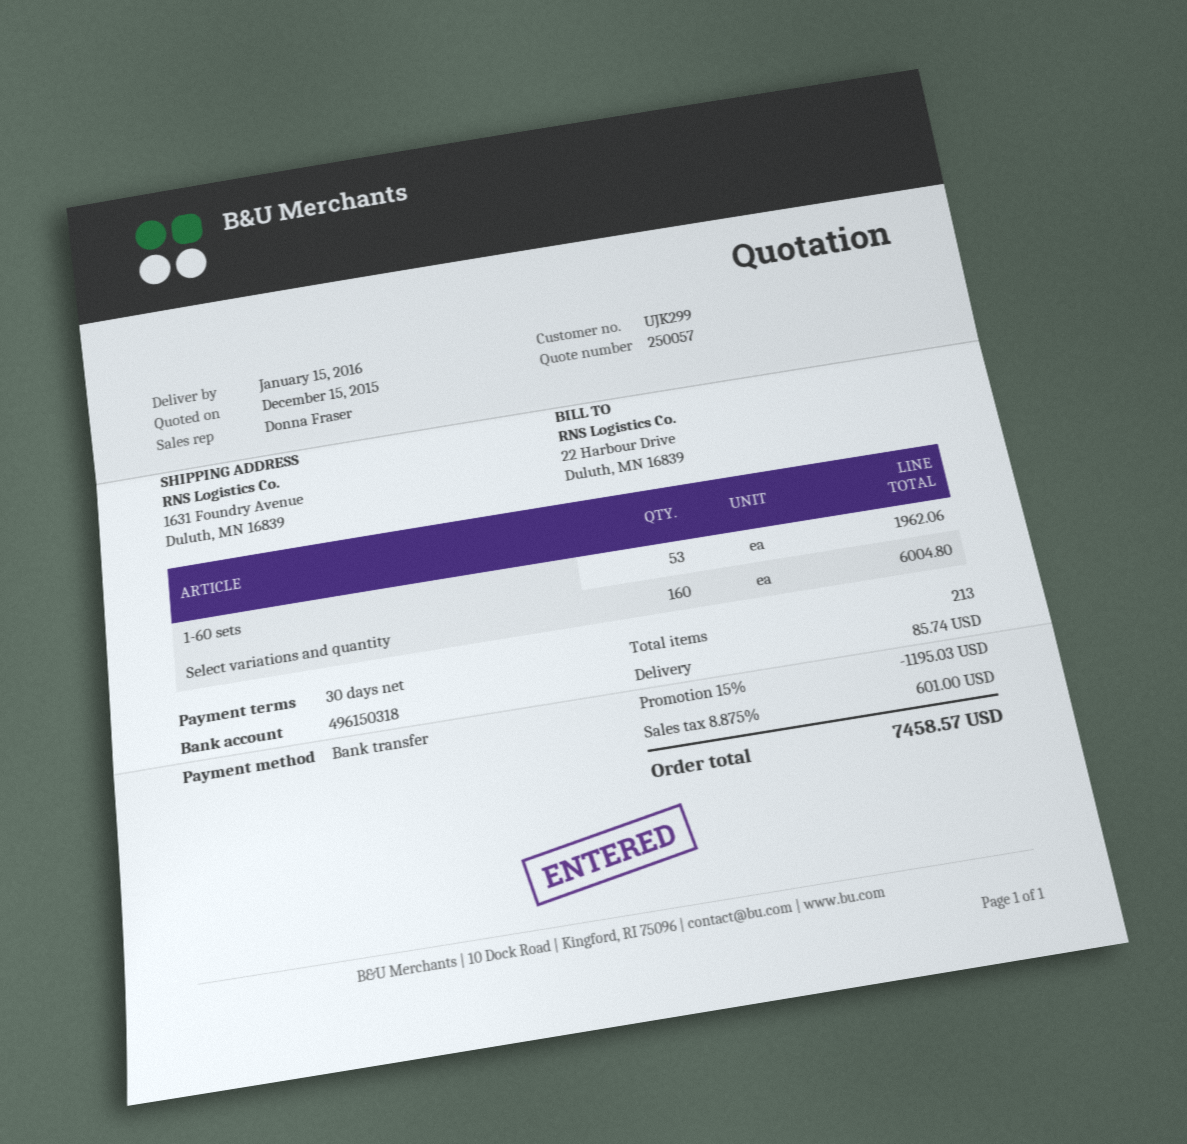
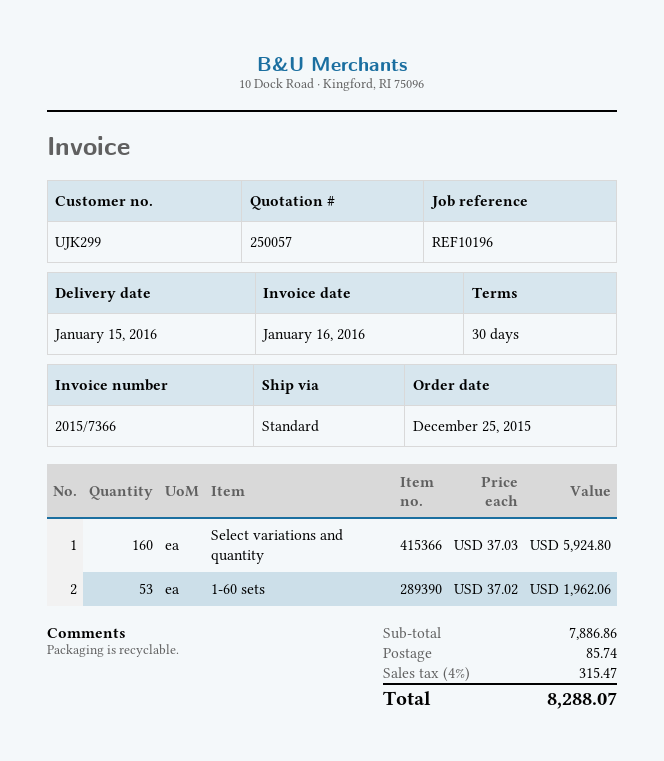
Select variations and quantity: 160 for 6004.80 -> 160 for 5924.80
discount: 15% = 1195.03 -> none
tax: 8.875% = 601.00 -> 4% = 315.47
total: 7458.57 -> 8288.07

